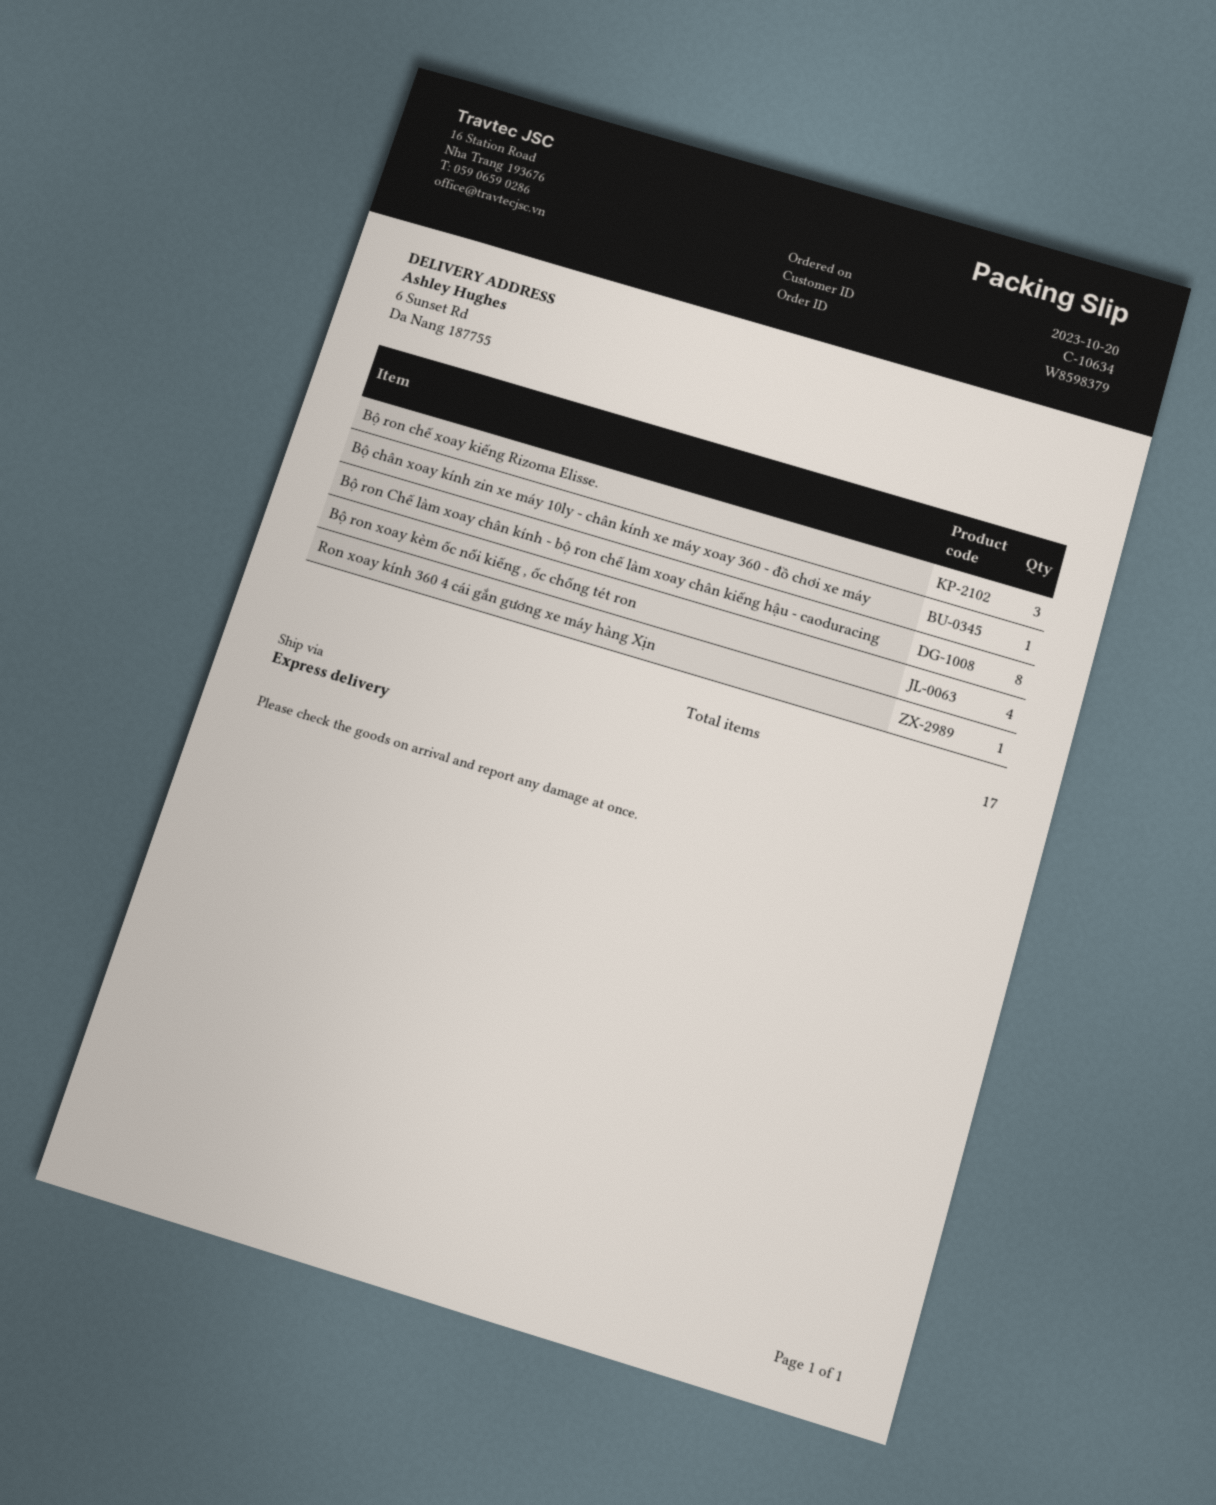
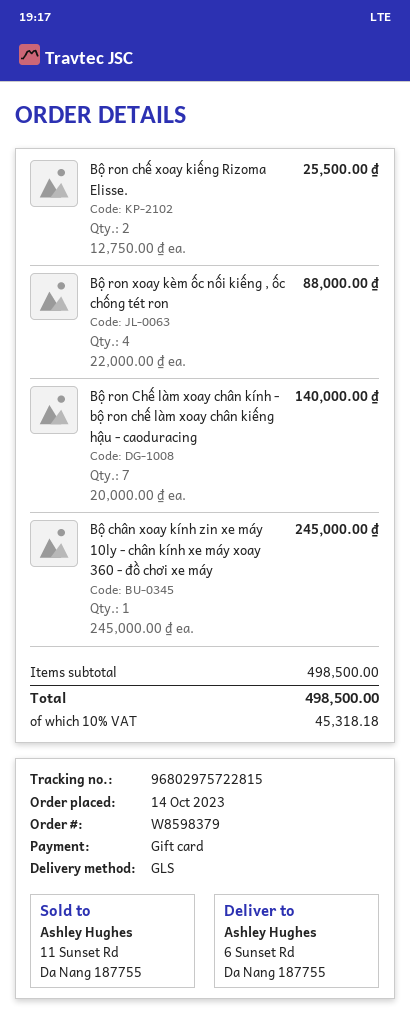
order date: 2023-10-20 -> 2023-10-14
shipping method: express -> GLS
Bộ ron chế xoay kiếng Rizoma Elisse.: 3 -> 2
Bộ ron Chế làm xoay chân kính - bộ ron chế làm xoay chân kiếng hậu - caoduracing: 8 -> 7
Ron xoay kính 360 4 cái gắn gương xe máy hàng Xịn: 1 -> none

